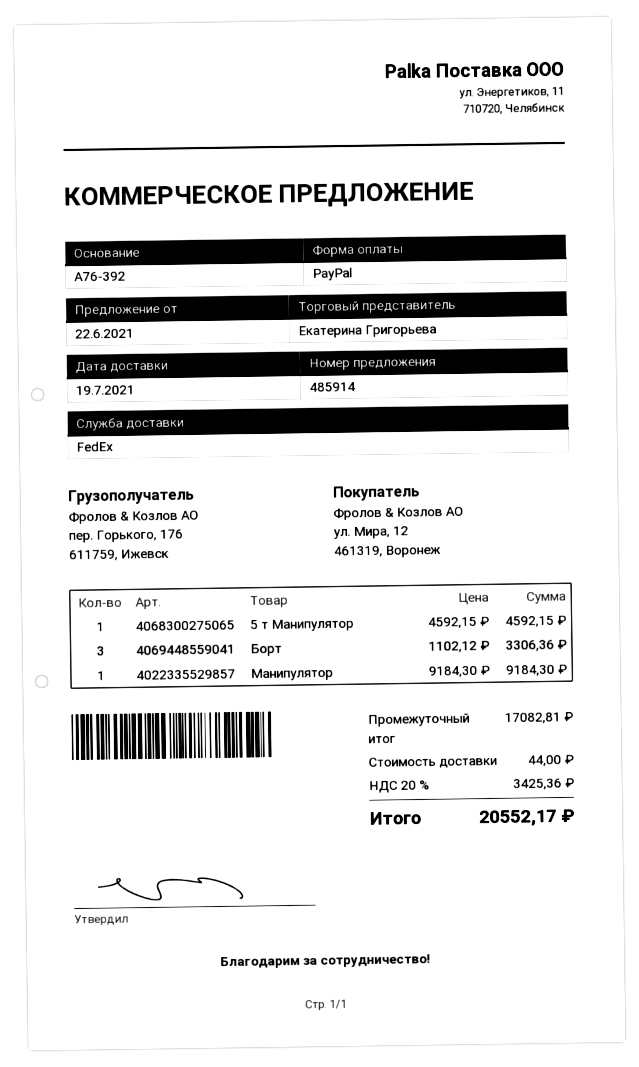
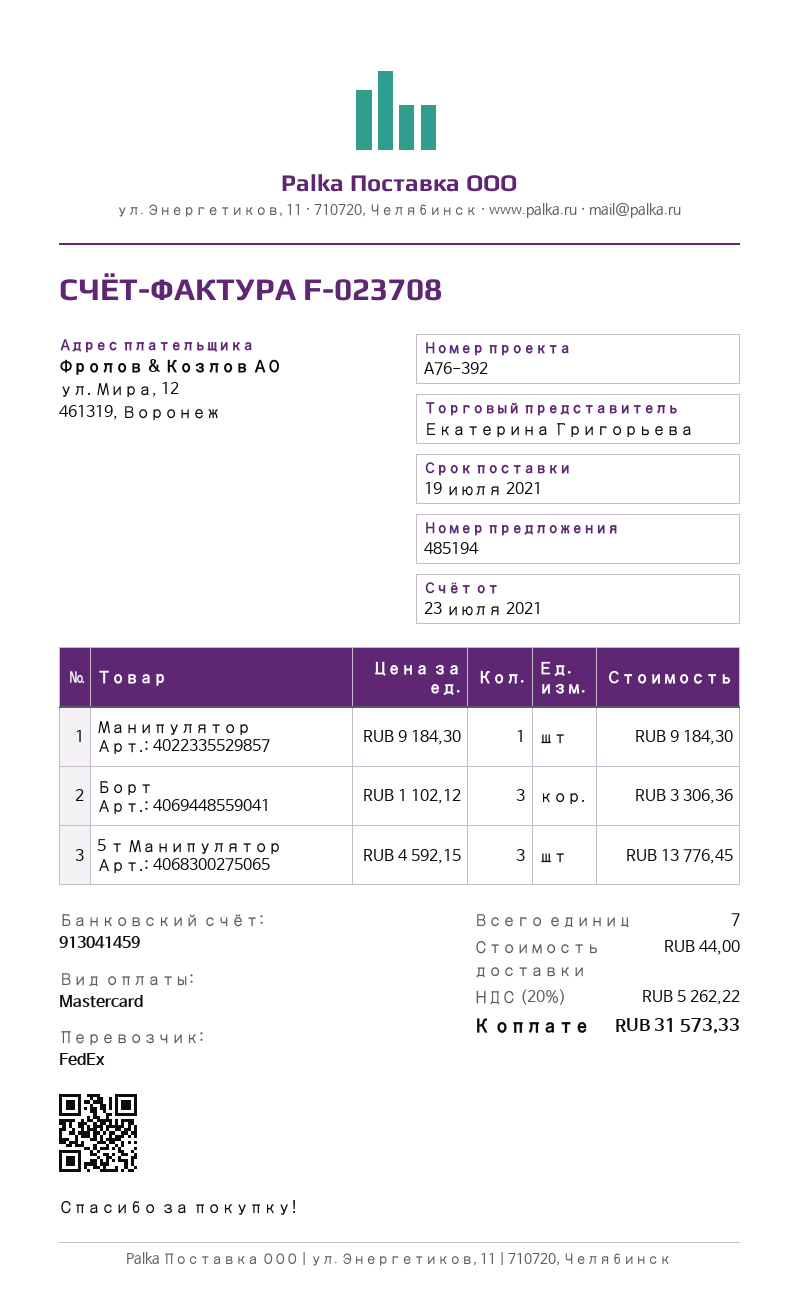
quote number: 485914 -> 485194
payment method: PayPal -> Mastercard
5 т Манипулятор: 1 x 4592.15 = 4592.15 -> 3 x 4592.15 = 13776.45
tax: 20% = 3425.36 -> 20% = 5262.22
total: 20552.17 -> 31573.33

